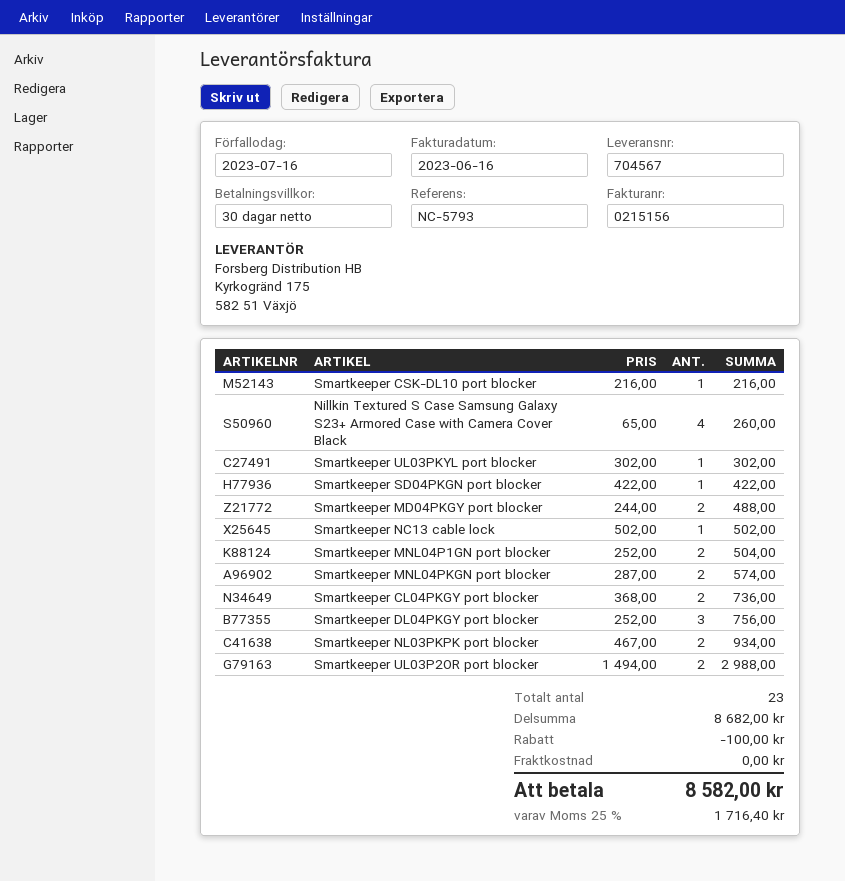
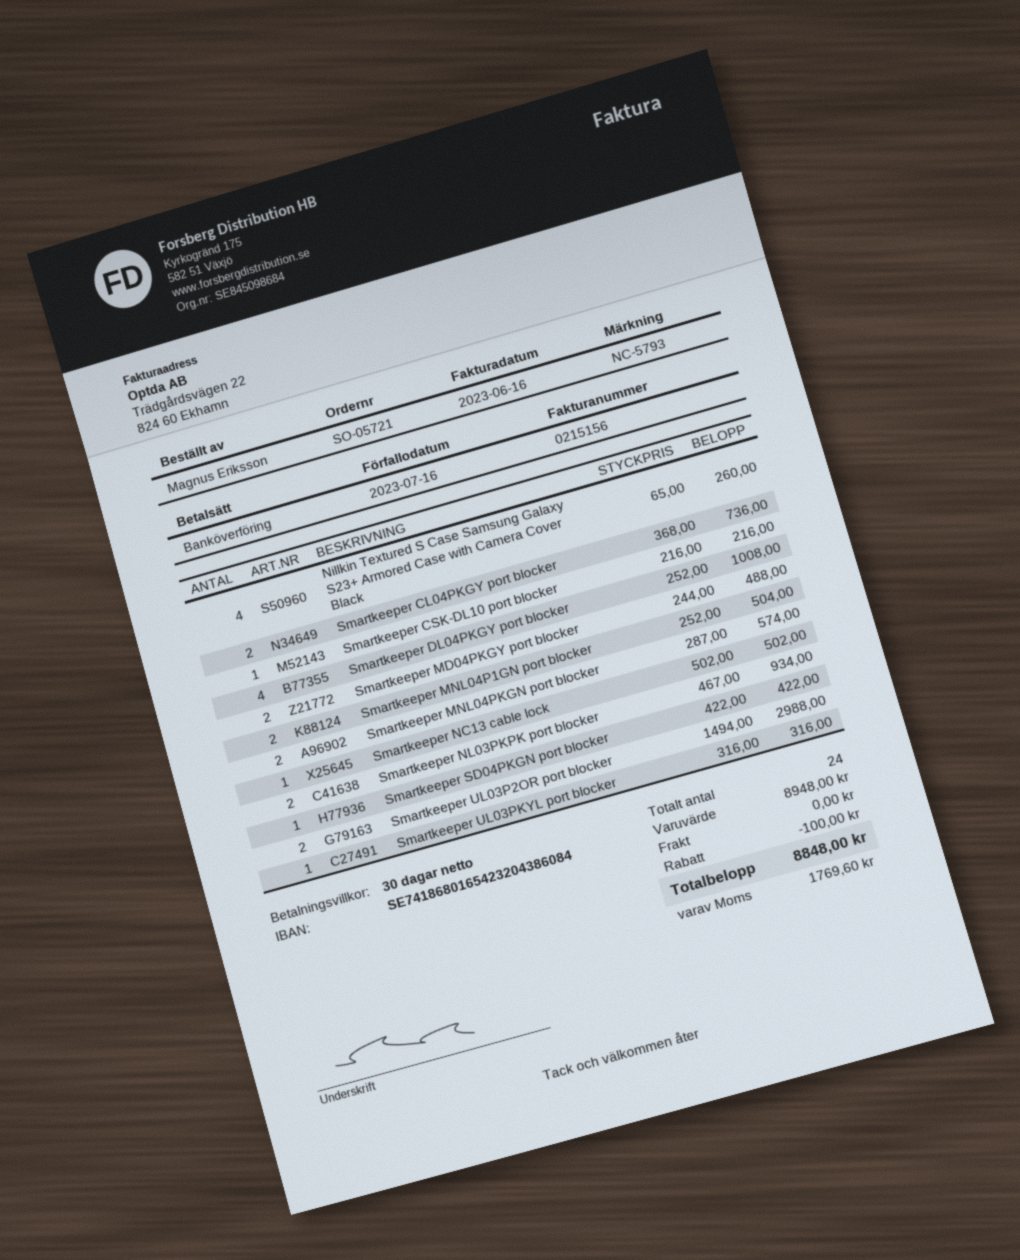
Smartkeeper UL03PKYL port blocker: 1 x 302.00 = 302.00 -> 1 x 316.00 = 316.00
Smartkeeper DL04PKGY port blocker: 3 x 252.00 = 756.00 -> 4 x 252.00 = 1008.00
total quantity: 23 -> 24
subtotal: 8682.00 -> 8948.00
tax: 1716.40 -> 1769.60
total: 8582.00 -> 8848.00

